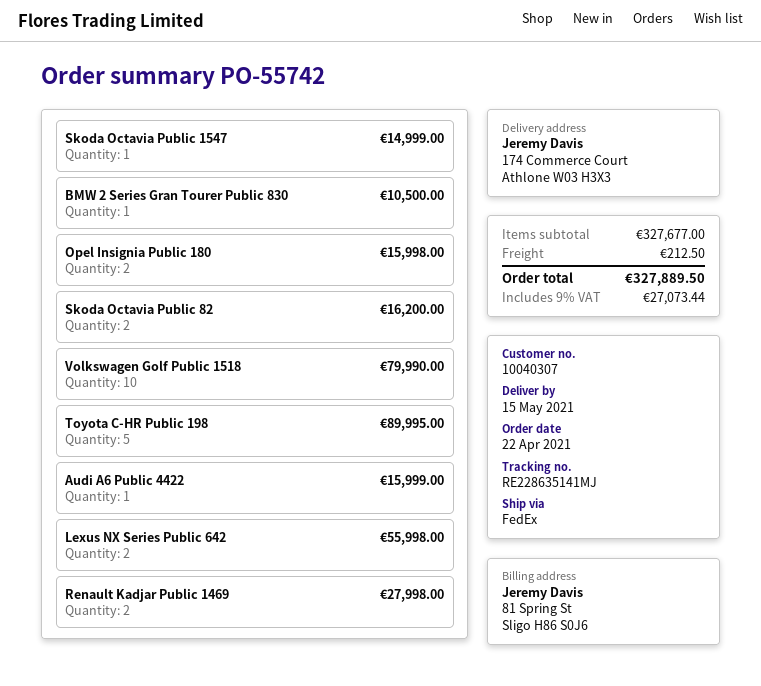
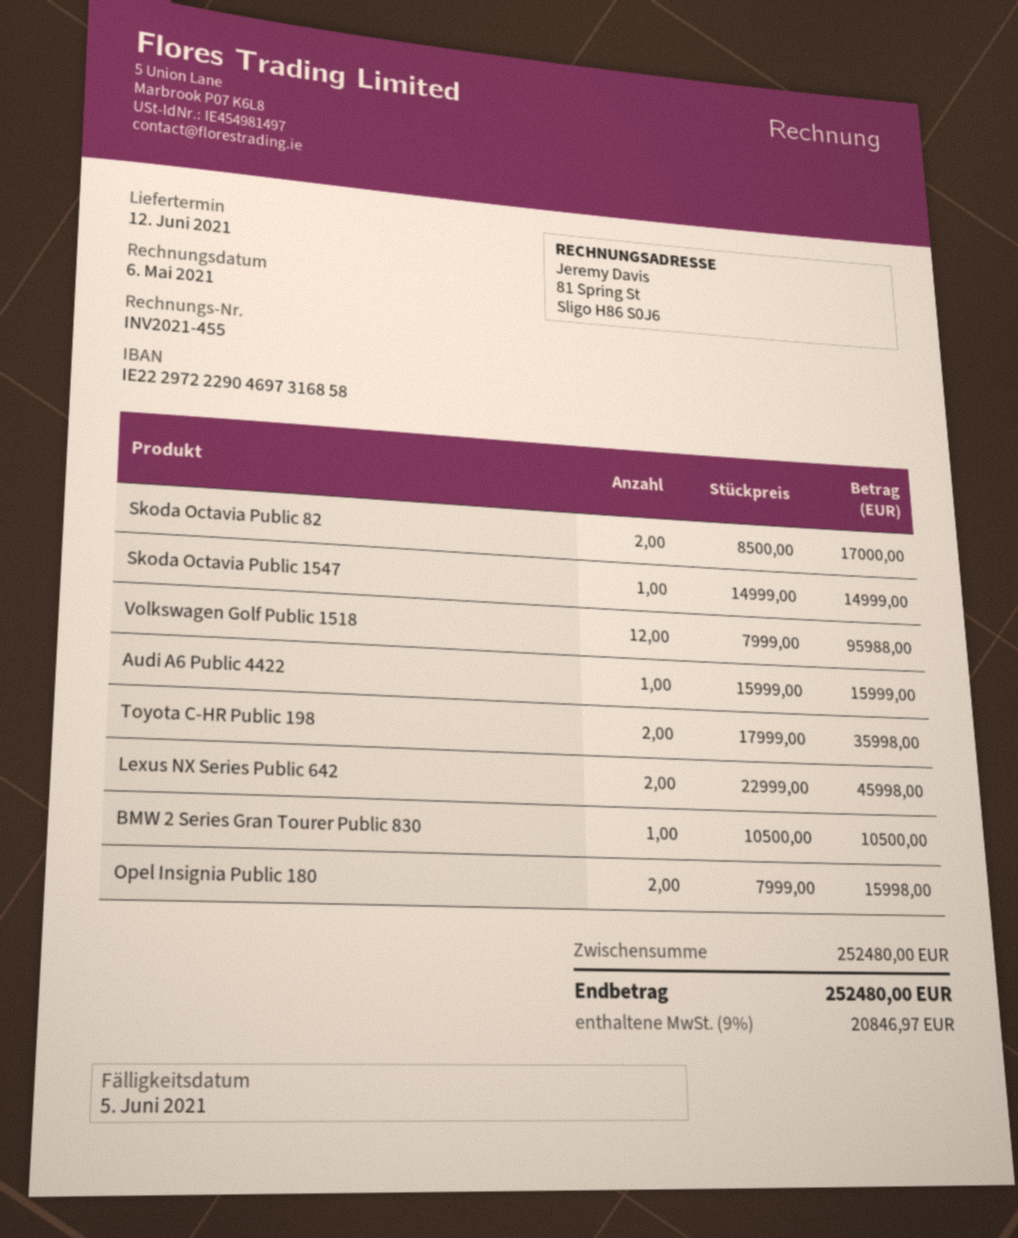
delivery date: 2021-05-15 -> 2021-06-12
Skoda Octavia Public 82: 2 for 16200.00 -> 2 for 17000.00
Volkswagen Golf Public 1518: 10 for 79990.00 -> 12 for 95988.00
Toyota C-HR Public 198: 5 for 89995.00 -> 2 for 35998.00
Lexus NX Series Public 642: 2 for 55998.00 -> 2 for 45998.00
Renault Kadjar Public 1469: 2 for 27998.00 -> none
subtotal: 327677.00 -> 252480.00
shipping: 212.50 -> none
tax: 9% = 27073.44 -> 9% = 20846.97
total: 327889.50 -> 252480.00

